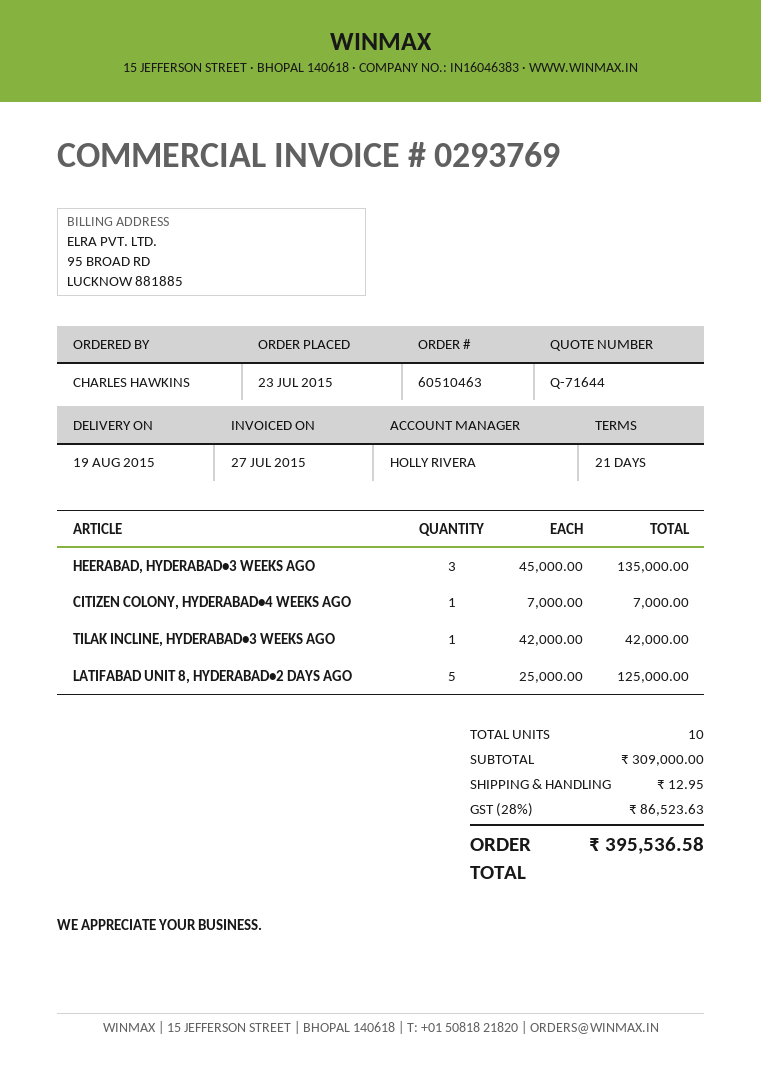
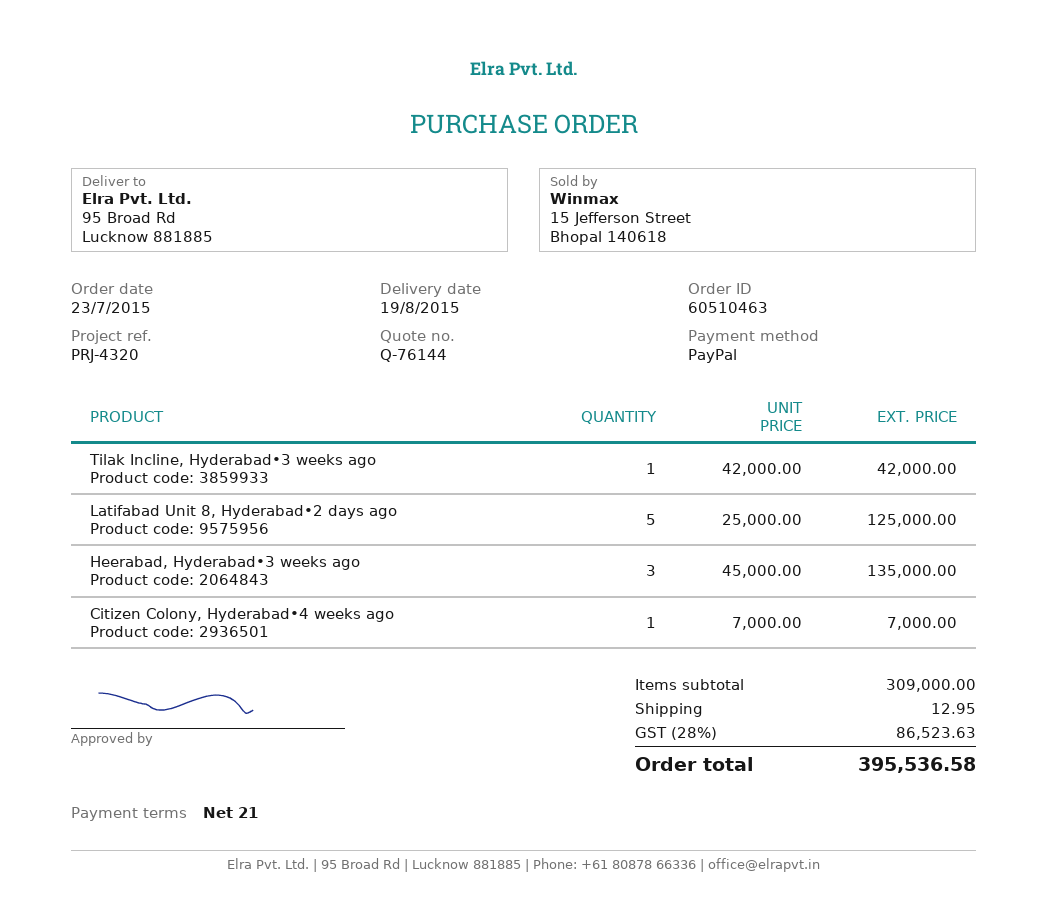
quote number: Q-71644 -> Q-76144

